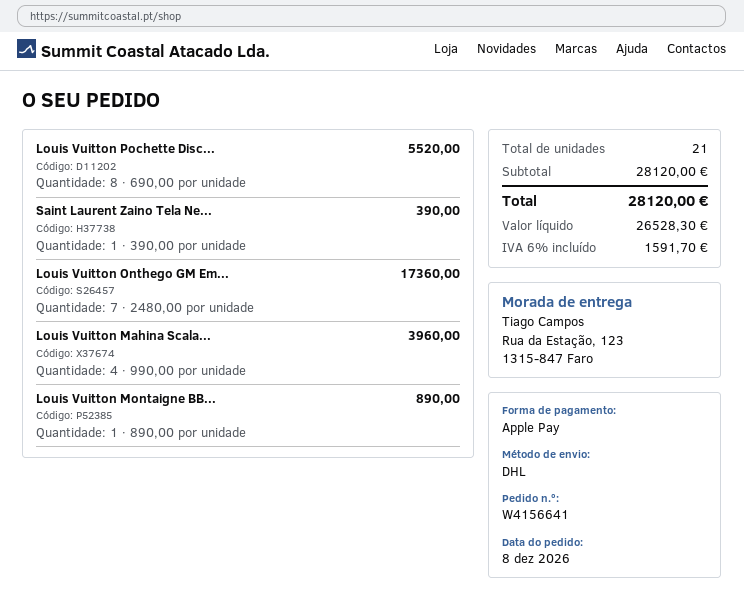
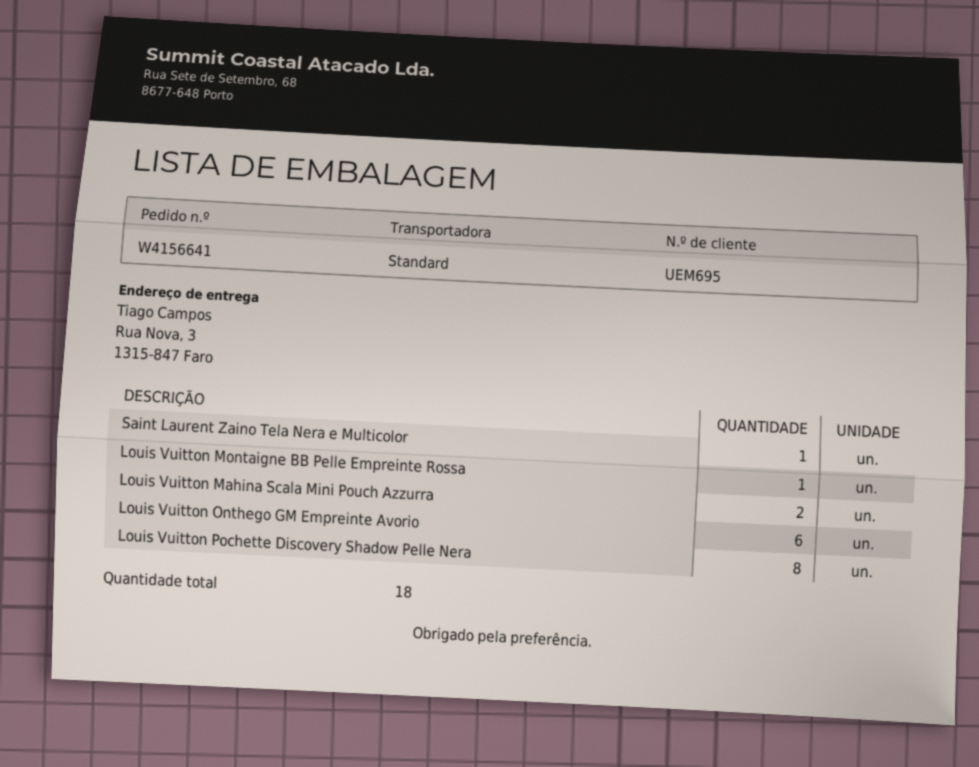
shipping method: DHL -> standard
ship to: Rua da Estação, 123, 1315-847 Faro -> Rua Nova, 3, 1315-847 Faro
Louis Vuitton Onthego GM Em...: 7 -> 6
Louis Vuitton Mahina Scala...: 4 -> 2
total quantity: 21 -> 18

